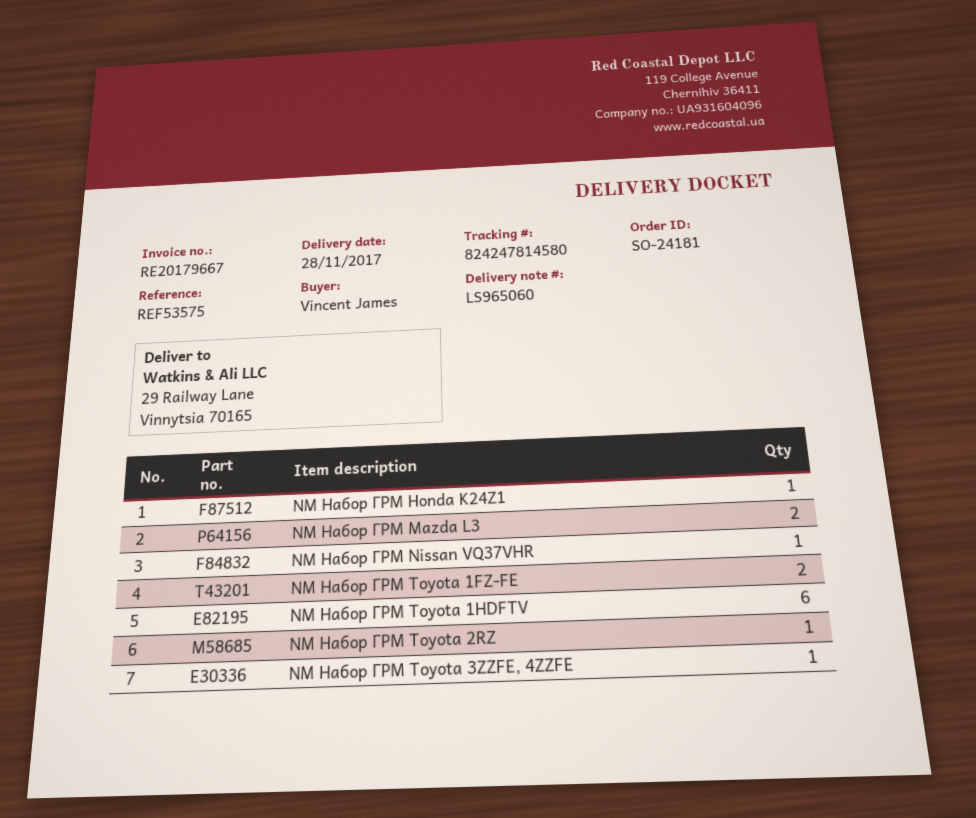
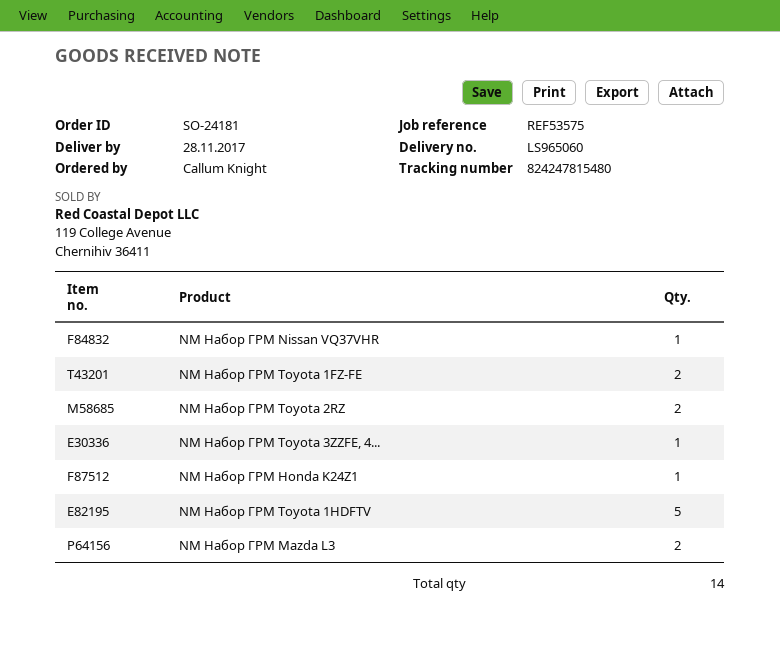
ordered by: Vincent James -> Callum Knight
tracking number: 824247814580 -> 824247815480
NM Набор ГРМ Toyota 1HDFTV: 6 -> 5
NM Набор ГРМ Toyota 2RZ: 1 -> 2

